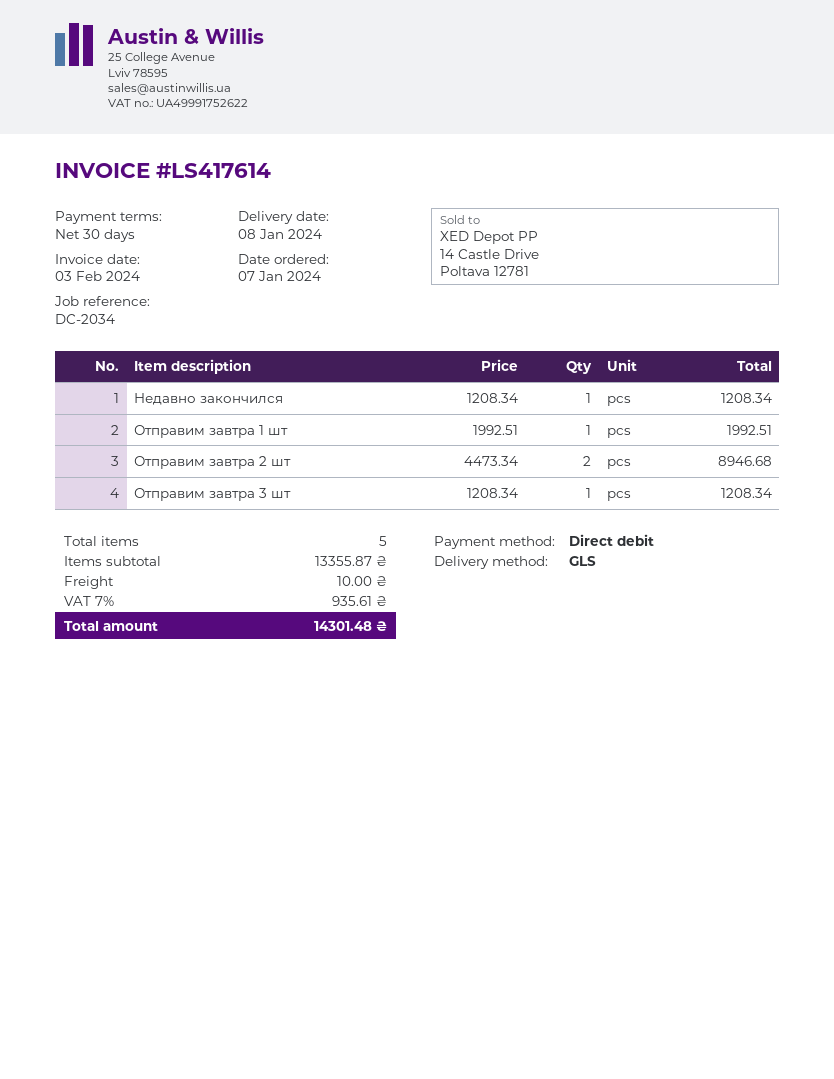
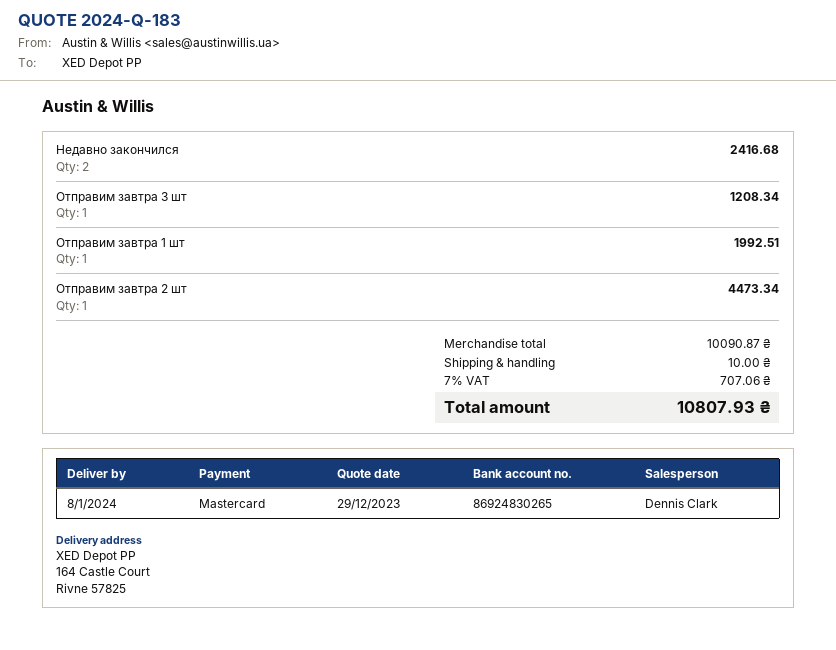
payment method: direct debit -> Mastercard
Недавно закончился: 1 for 1208.34 -> 2 for 2416.68
Отправим завтра 2 шт: 2 for 8946.68 -> 1 for 4473.34
subtotal: 13355.87 -> 10090.87
tax: 7% = 935.61 -> 7% = 707.06
total: 14301.48 -> 10807.93

